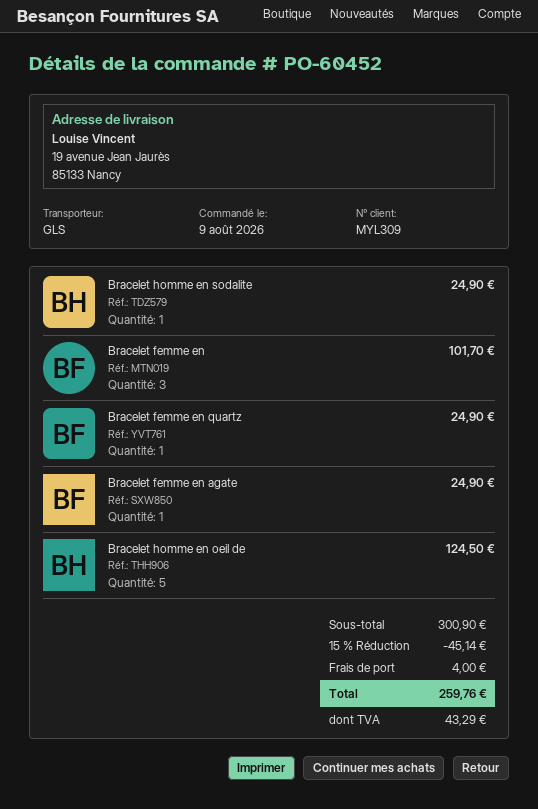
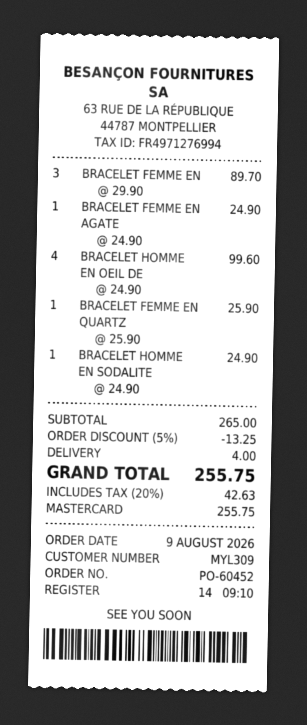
Bracelet femme en: 3 for 101.70 -> 3 for 89.70
Bracelet femme en quartz: 1 for 24.90 -> 1 for 25.90
Bracelet homme en oeil de: 5 for 124.50 -> 4 for 99.60
subtotal: 300.90 -> 265.00
discount: 15% = 45.14 -> 5% = 13.25
tax: 43.29 -> 42.63
total: 259.76 -> 255.75

